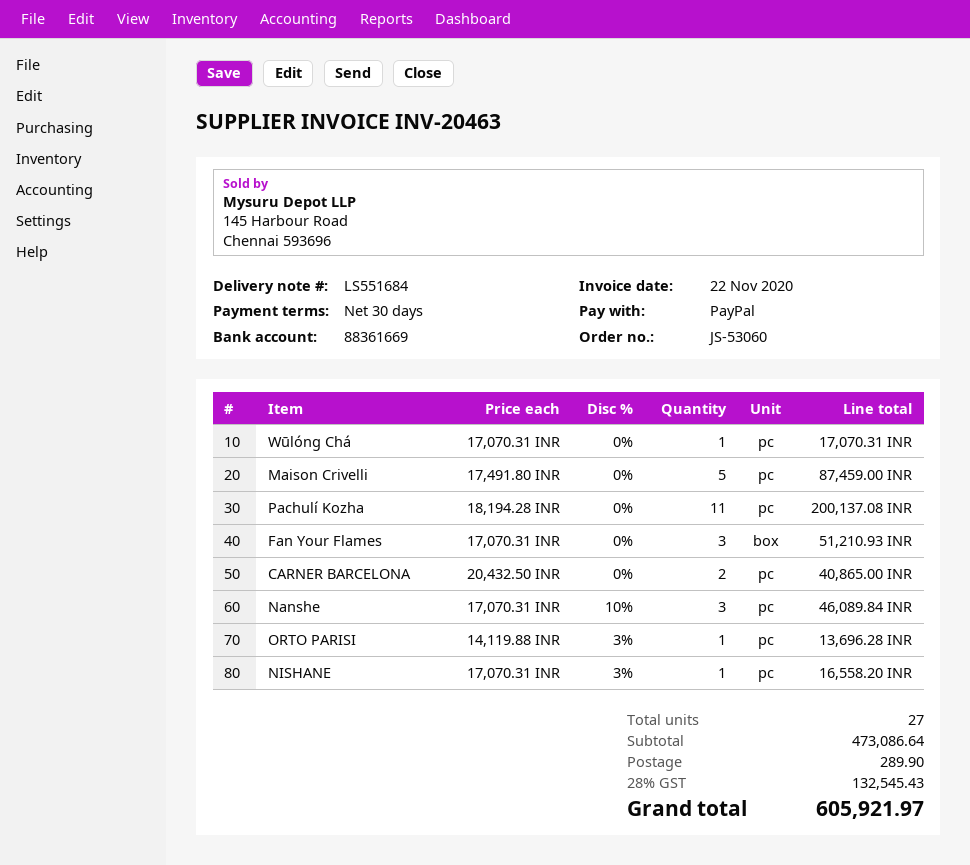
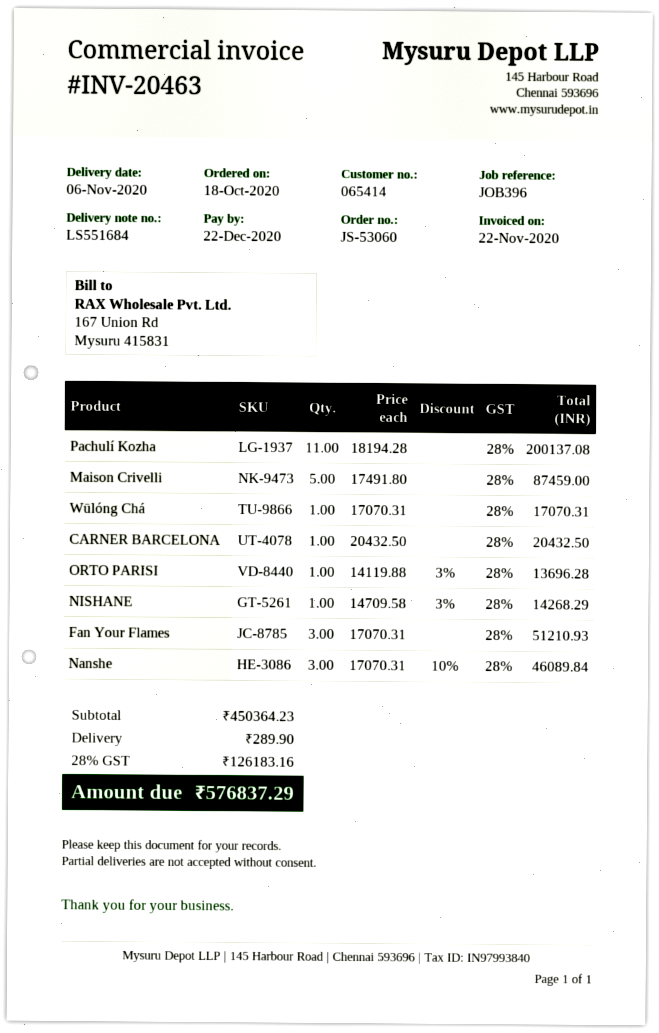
CARNER BARCELONA: 2 x 20432.50 = 40865.00 -> 1 x 20432.50 = 20432.50
NISHANE: 1 x 17070.31 - 3% = 16558.20 -> 1 x 14709.58 - 3% = 14268.29
subtotal: 473086.64 -> 450364.23
tax: 28% = 132545.43 -> 28% = 126183.16
total: 605921.97 -> 576837.29

